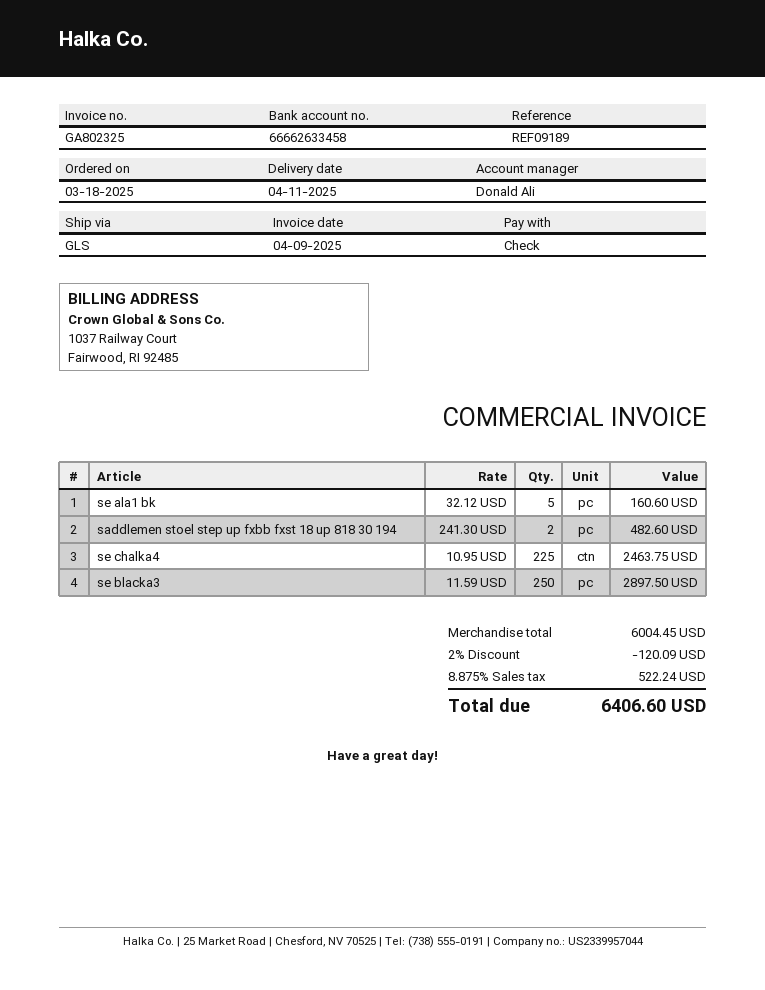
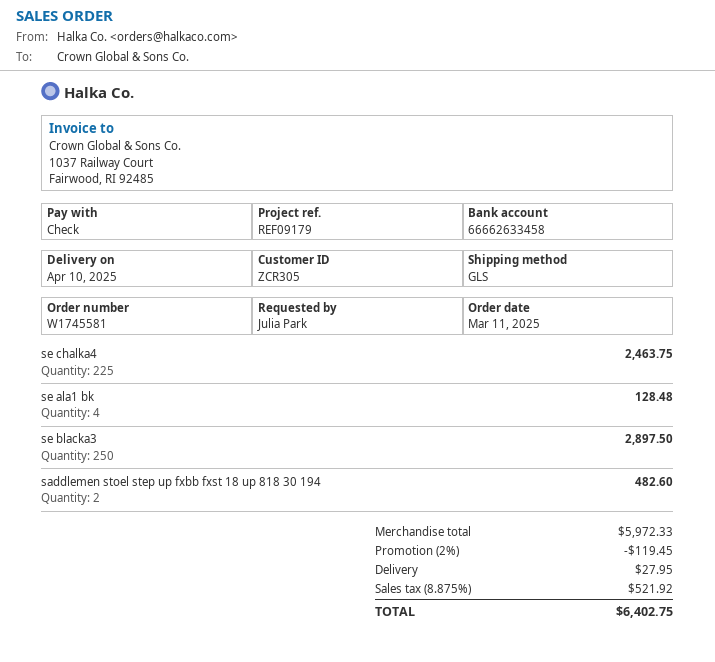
order date: 2025-03-18 -> 2025-03-11
delivery date: 2025-04-11 -> 2025-04-10
reference: REF09189 -> REF09179
se ala1 bk: 5 for 160.60 -> 4 for 128.48
subtotal: 6004.45 -> 5972.33
discount: 2% = 120.09 -> 2% = 119.45
shipping: none -> 27.95
tax: 8.875% = 522.24 -> 8.875% = 521.92
total: 6406.60 -> 6402.75

